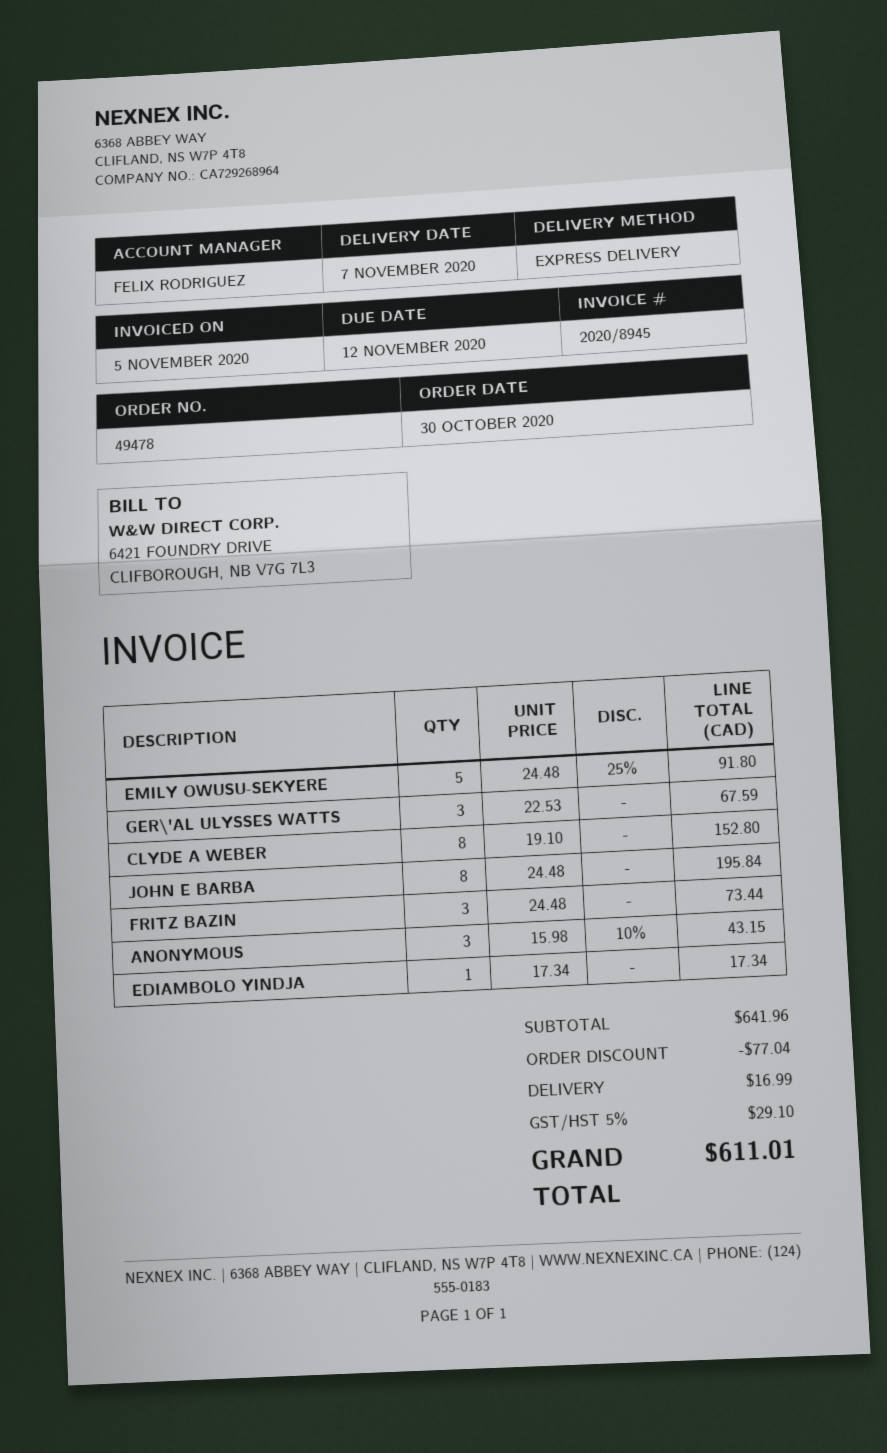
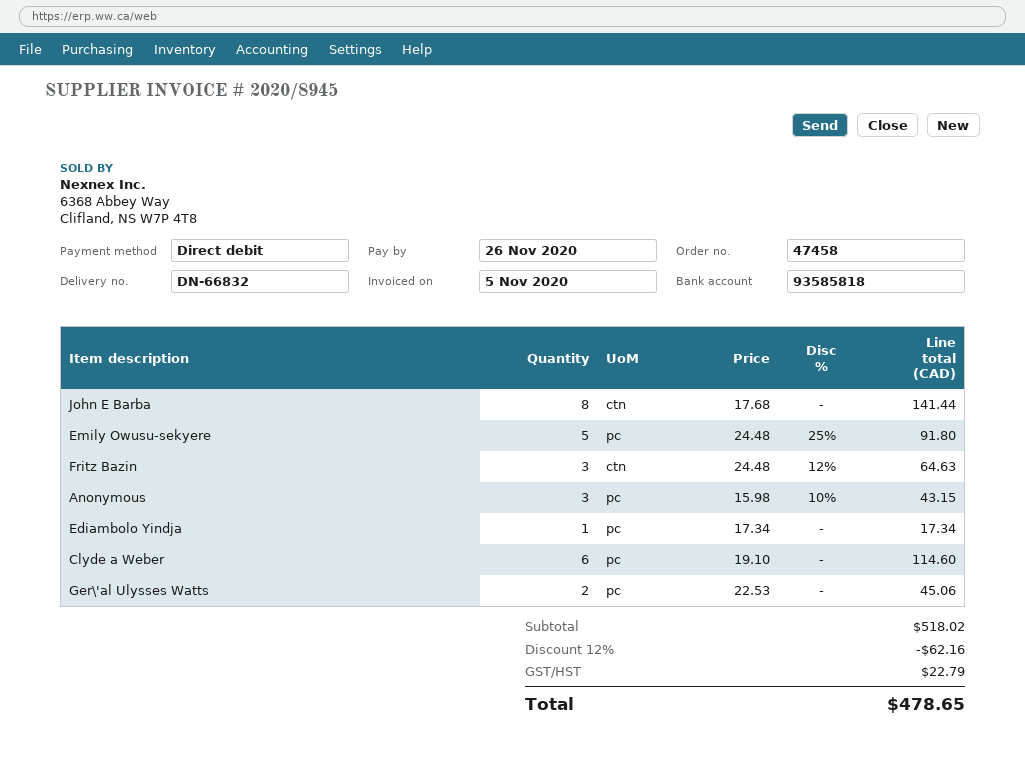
order number: 49478 -> 47458
due date: 2020-11-12 -> 2020-11-26
GER\'AL ULYSSES WATTS: 3 x 22.53 = 67.59 -> 2 x 22.53 = 45.06
CLYDE A WEBER: 8 x 19.10 = 152.80 -> 6 x 19.10 = 114.60
JOHN E BARBA: 8 x 24.48 = 195.84 -> 8 x 17.68 = 141.44
FRITZ BAZIN: 3 x 24.48 = 73.44 -> 3 x 24.48 - 12% = 64.63
subtotal: 641.96 -> 518.02
discount: 77.04 -> 62.16
shipping: 16.99 -> none
tax: 29.10 -> 22.79
total: 611.01 -> 478.65

